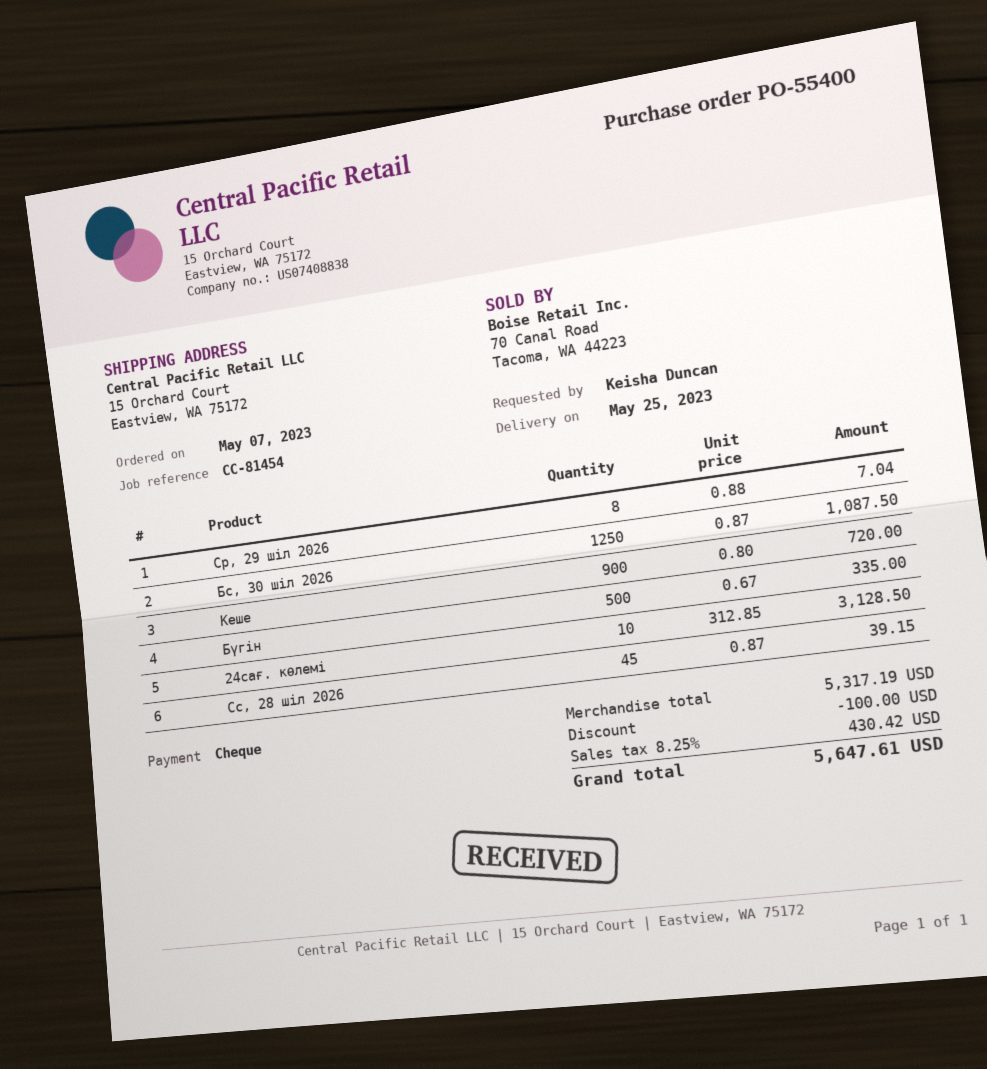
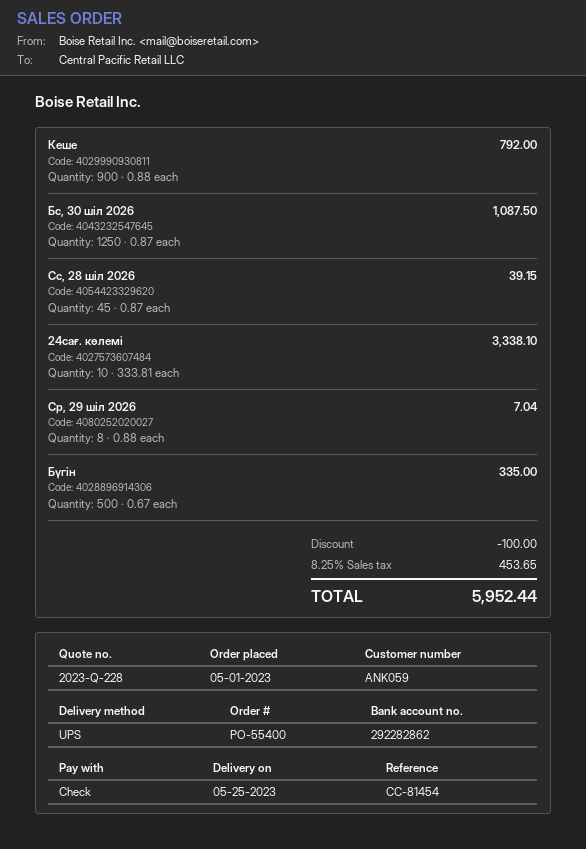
order date: 2023-05-07 -> 2023-05-01
Кеше: 900 x 0.80 = 720.00 -> 900 x 0.88 = 792.00
24сағ. көлемі: 10 x 312.85 = 3128.50 -> 10 x 333.81 = 3338.10
tax: 8.25% = 430.42 -> 8.25% = 453.65
total: 5647.61 -> 5952.44

